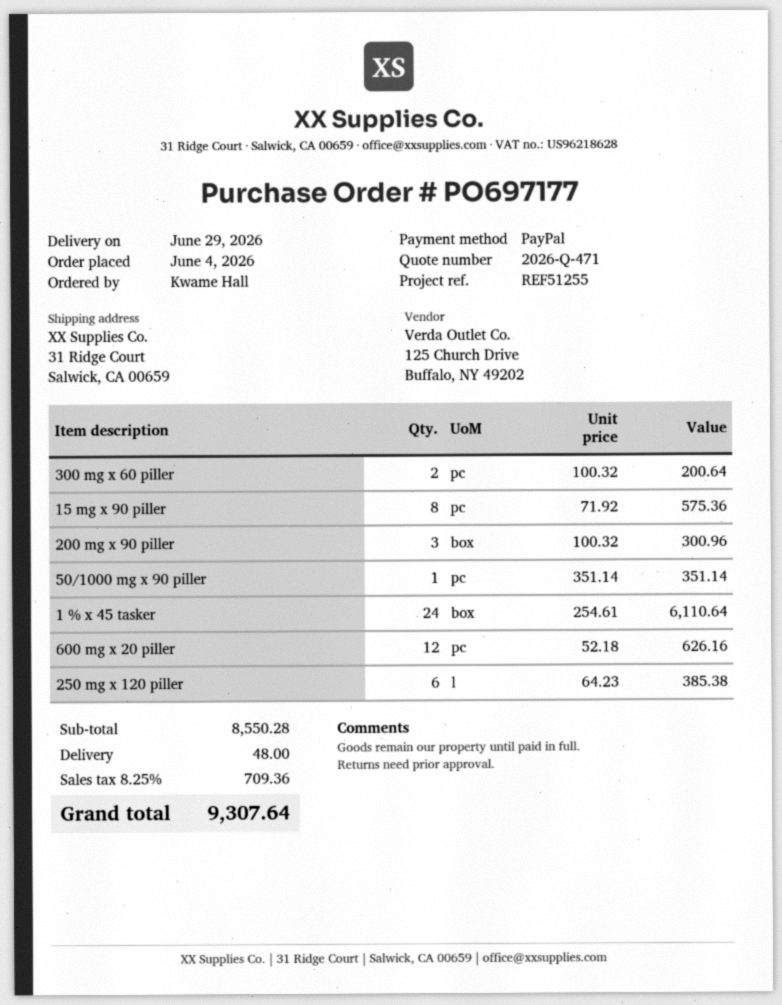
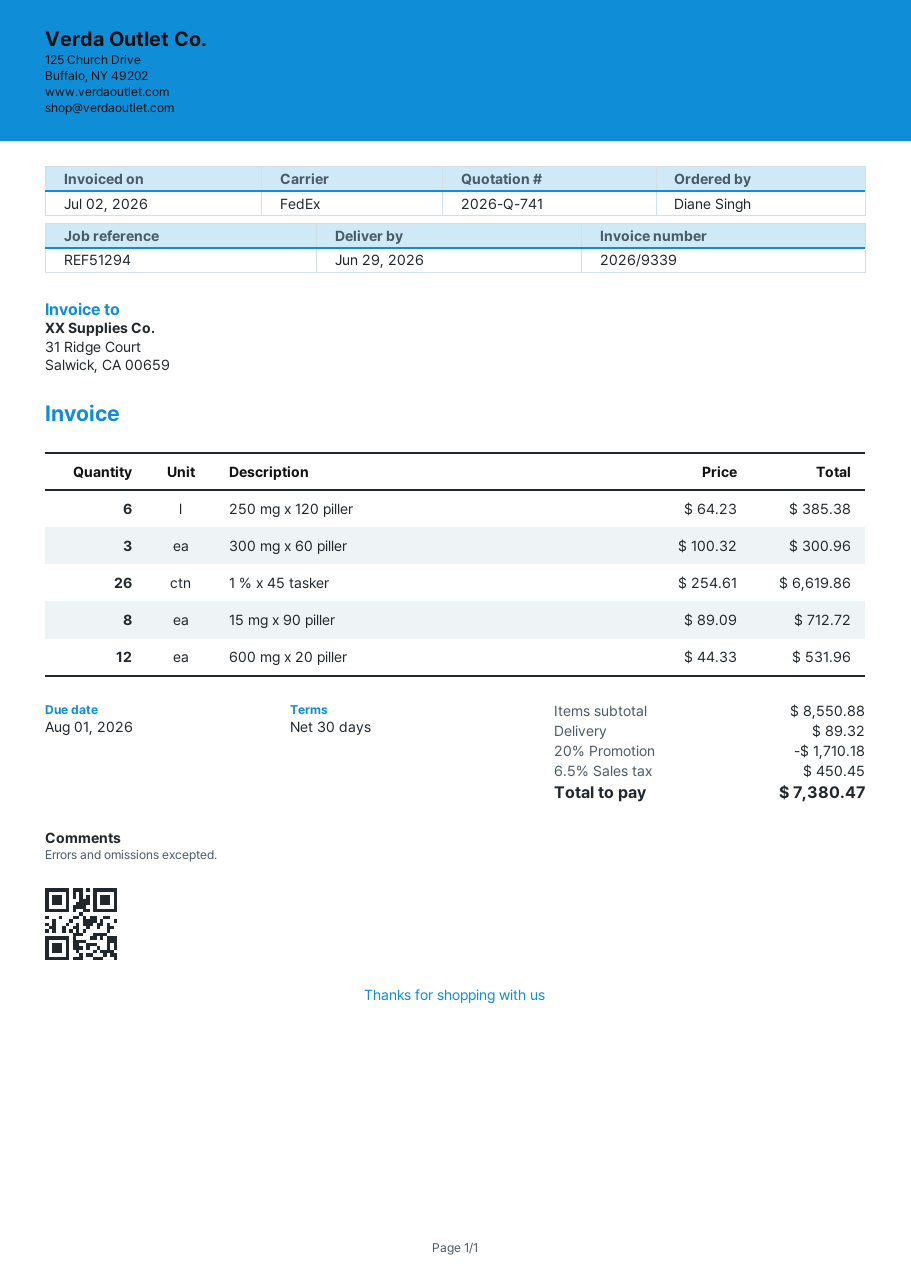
quote number: 2026-Q-471 -> 2026-Q-741
reference: REF51255 -> REF51294
ordered by: Kwame Hall -> Diane Singh
300 mg x 60 piller: 2 x 100.32 = 200.64 -> 3 x 100.32 = 300.96
15 mg x 90 piller: 8 x 71.92 = 575.36 -> 8 x 89.09 = 712.72
200 mg x 90 piller: 3 x 100.32 = 300.96 -> none
50/1000 mg x 90 piller: 1 x 351.14 = 351.14 -> none
1 % x 45 tasker: 24 x 254.61 = 6110.64 -> 26 x 254.61 = 6619.86
600 mg x 20 piller: 12 x 52.18 = 626.16 -> 12 x 44.33 = 531.96
subtotal: 8550.28 -> 8550.88
discount: none -> 20% = 1710.18
shipping: 48.00 -> 89.32
tax: 8.25% = 709.36 -> 6.5% = 450.45
total: 9307.64 -> 7380.47

